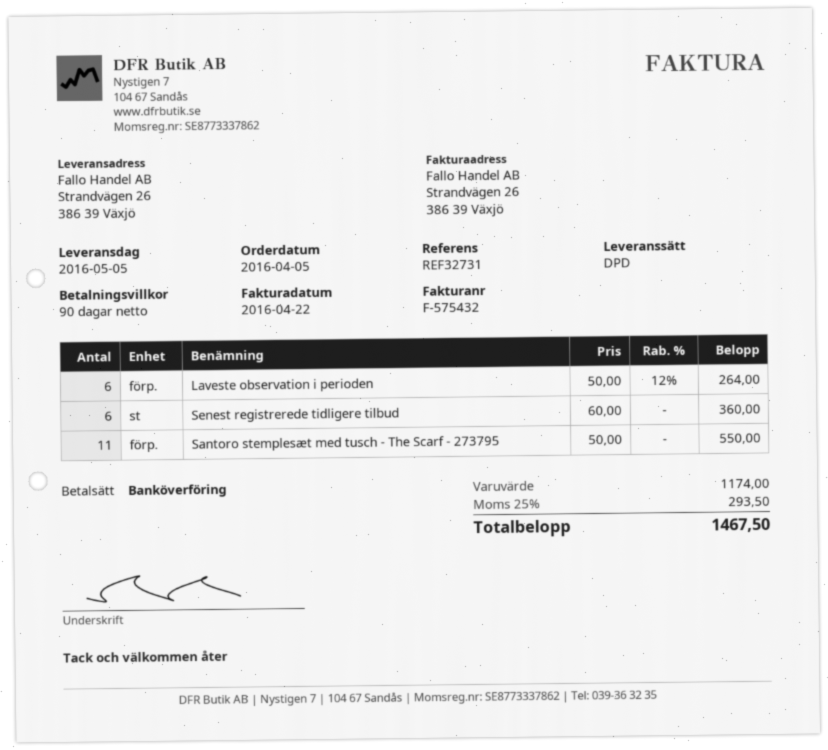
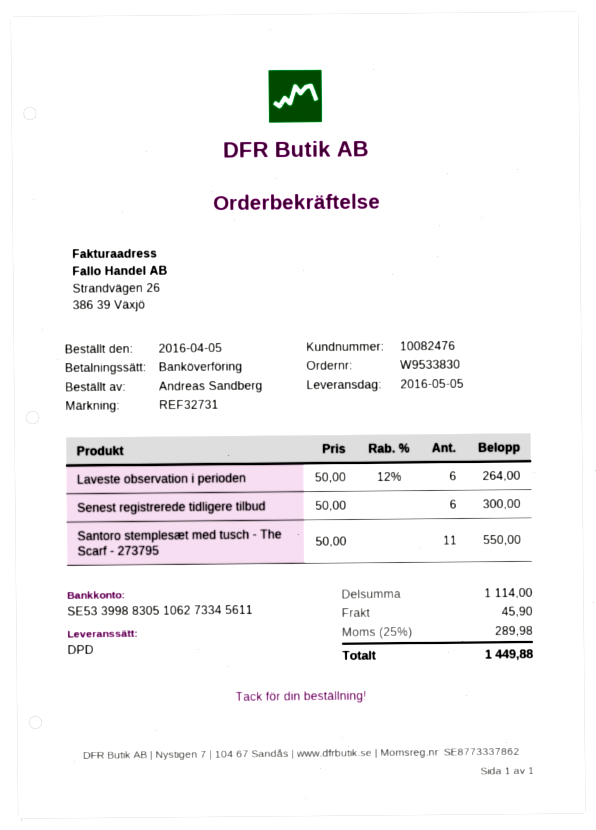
Senest registrerede tidligere tilbud: 6 x 60.00 = 360.00 -> 6 x 50.00 = 300.00
subtotal: 1174.00 -> 1114.00
shipping: none -> 45.90
tax: 25% = 293.50 -> 25% = 289.98
total: 1467.50 -> 1449.88

